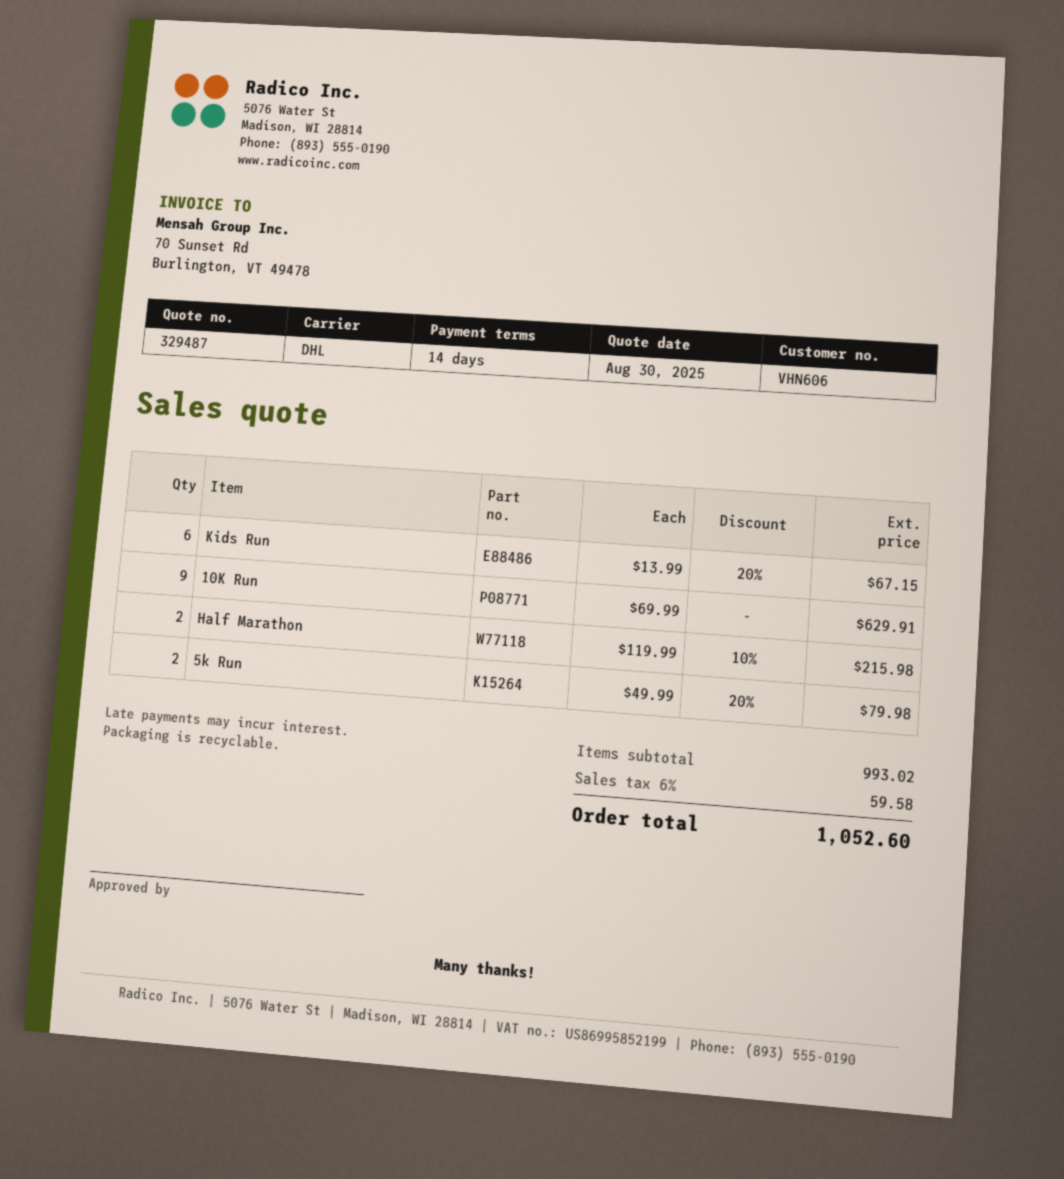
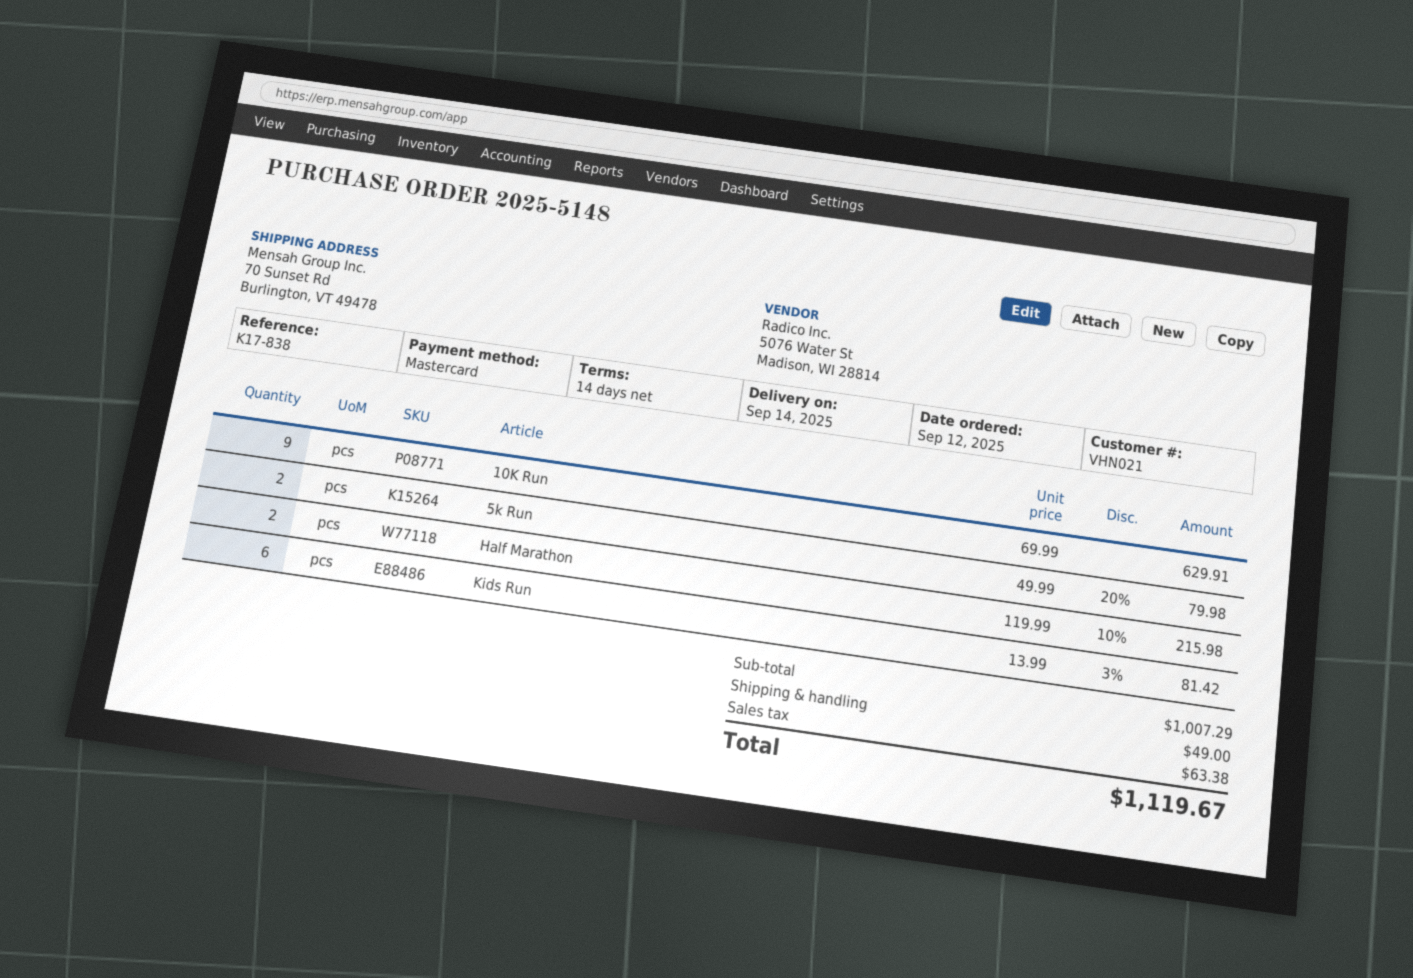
customer number: VHN606 -> VHN021
Kids Run: 6 x 13.99 - 20% = 67.15 -> 6 x 13.99 - 3% = 81.42
subtotal: 993.02 -> 1007.29
shipping: none -> 49.00
tax: 59.58 -> 63.38
total: 1052.60 -> 1119.67

